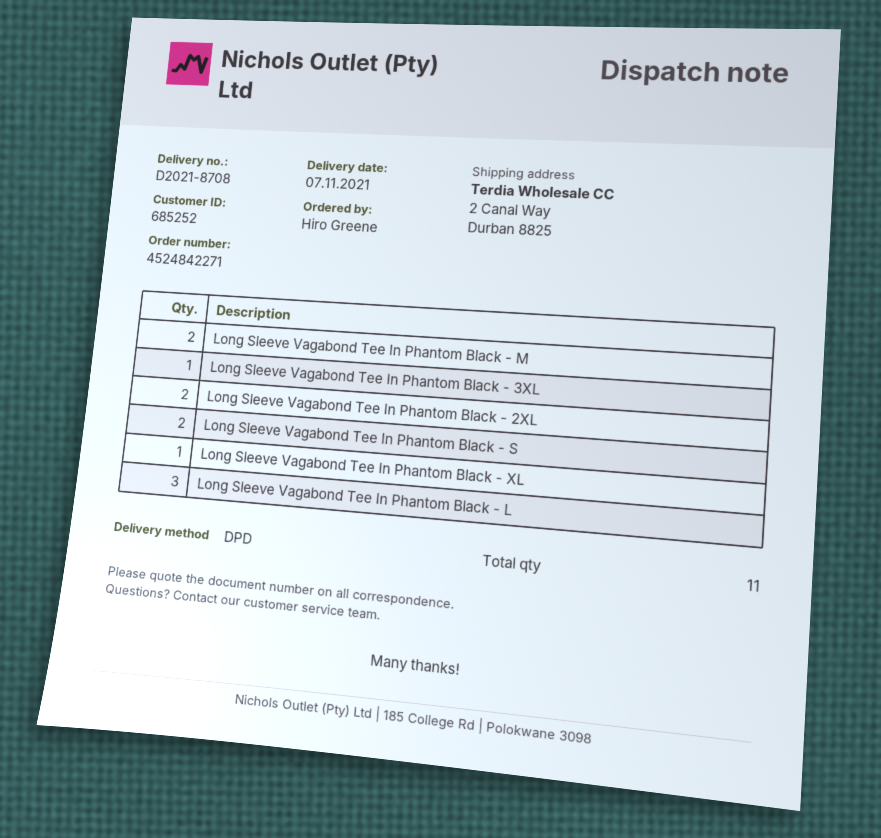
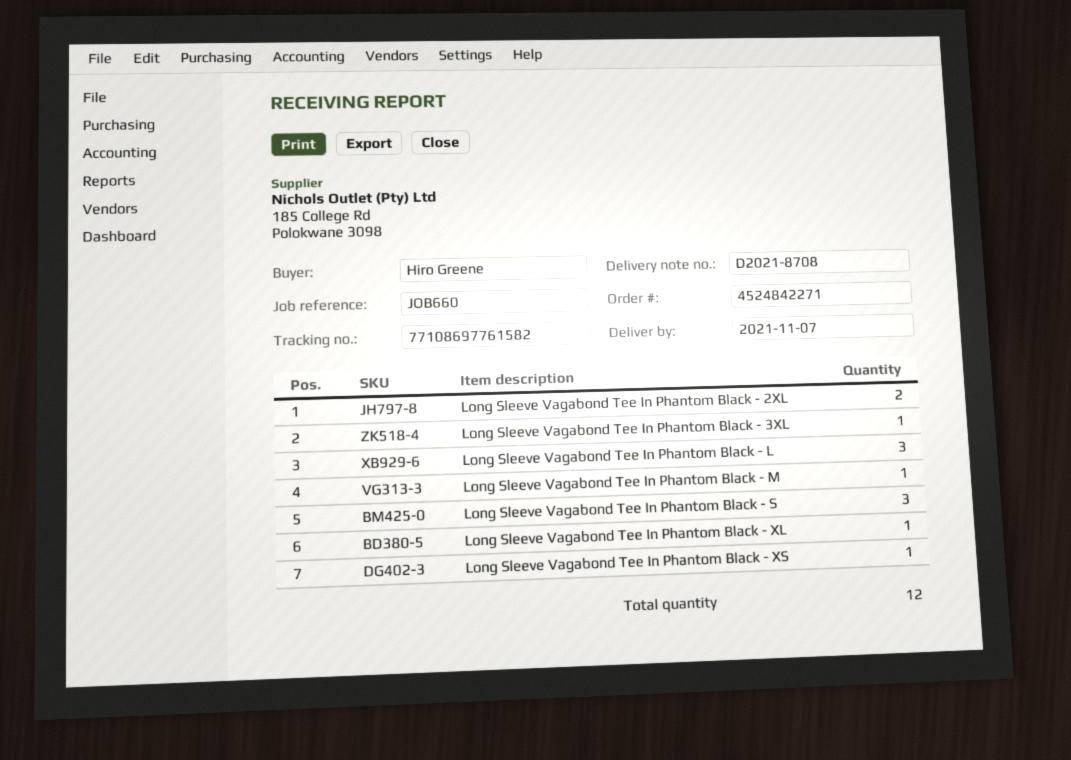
Long Sleeve Vagabond Tee In Phantom Black - M: 2 -> 1
Long Sleeve Vagabond Tee In Phantom Black - S: 2 -> 3
Long Sleeve Vagabond Tee In Phantom Black - XS: none -> 1
total quantity: 11 -> 12

